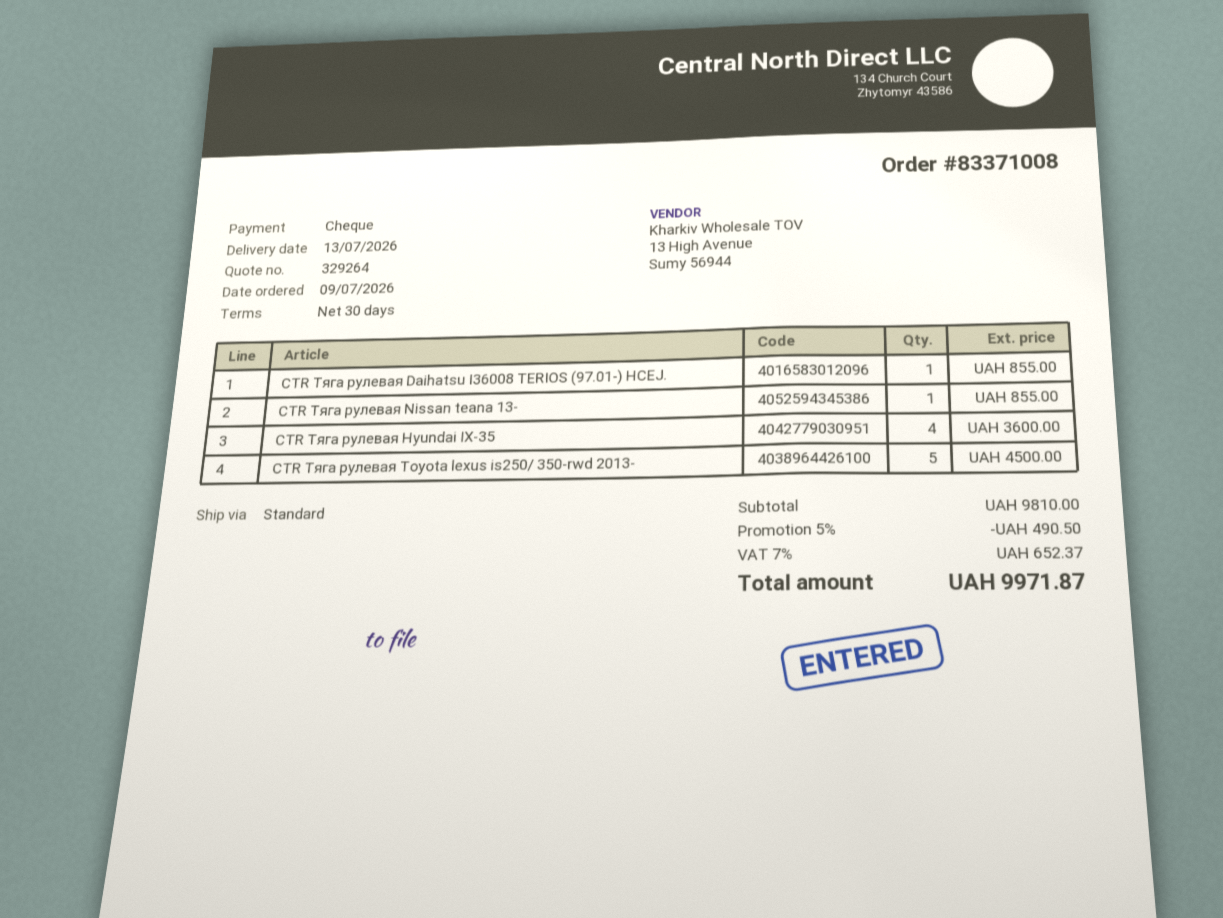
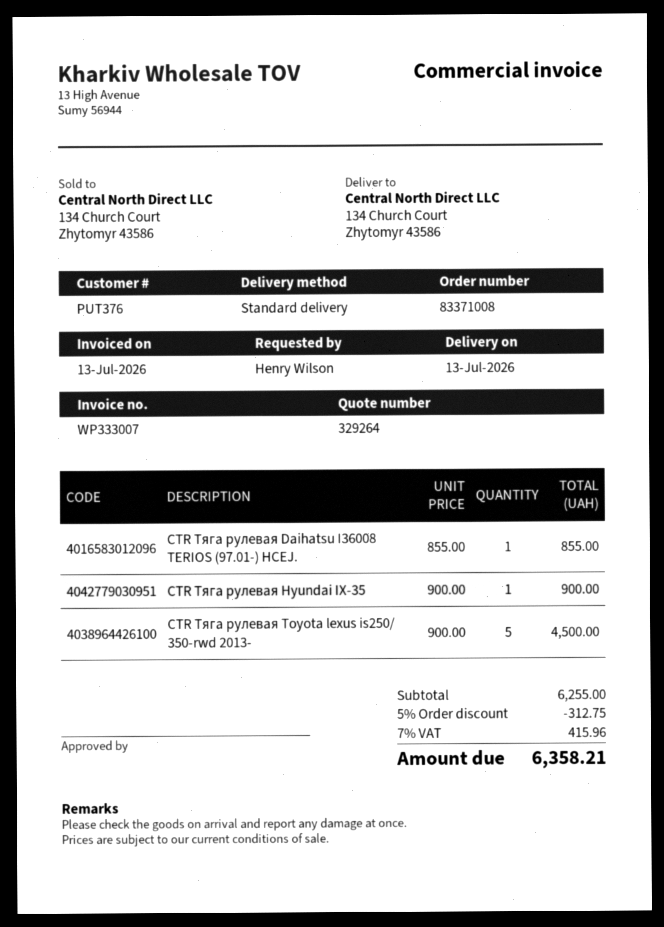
CTR Тяга рулевая Nissan teana 13-: 1 for 855.00 -> none
CTR Тяга рулевая Hyundai IX-35: 4 for 3600.00 -> 1 for 900.00
subtotal: 9810.00 -> 6255.00
discount: 5% = 490.50 -> 5% = 312.75
tax: 7% = 652.37 -> 7% = 415.96
total: 9971.87 -> 6358.21

